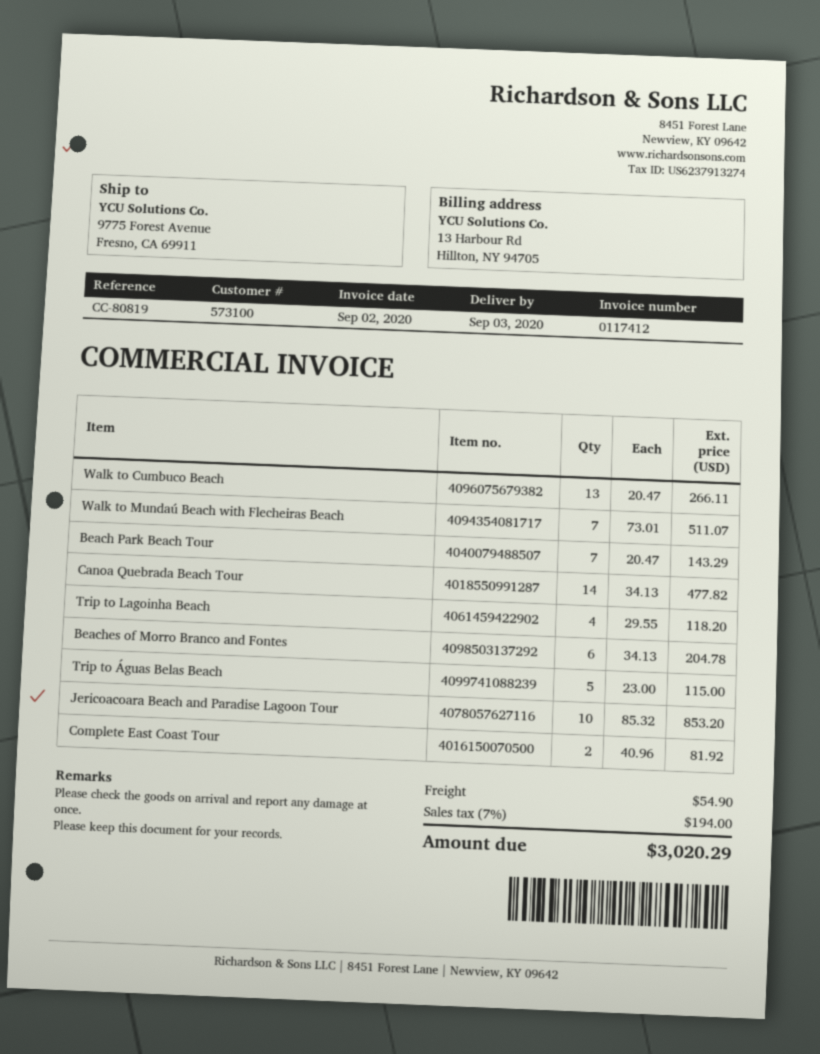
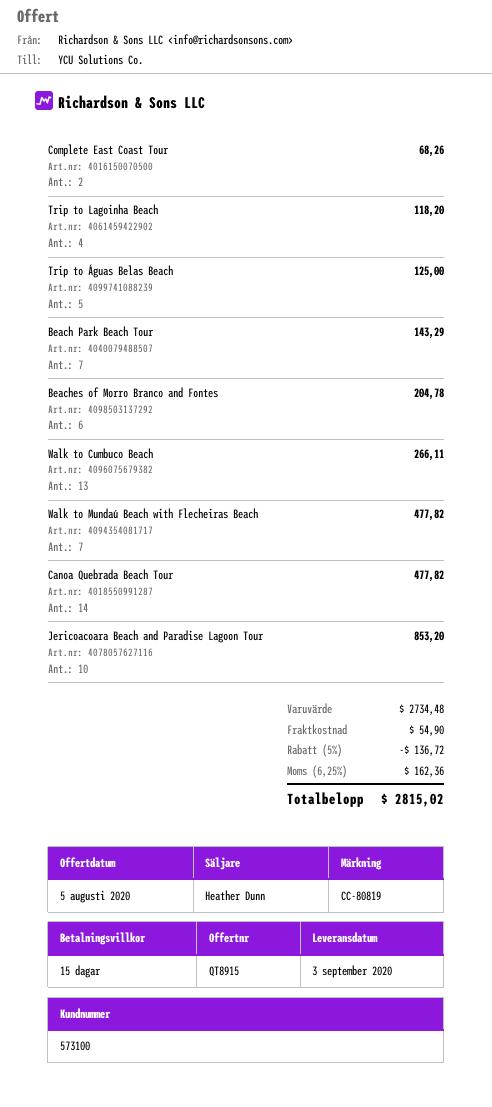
Walk to Mundaú Beach with Flecheiras Beach: 7 for 511.07 -> 7 for 477.82
Trip to Águas Belas Beach: 5 for 115.00 -> 5 for 125.00
Complete East Coast Tour: 2 for 81.92 -> 2 for 68.26
discount: none -> 5% = 136.72
tax: 7% = 194.00 -> 6.25% = 162.36
total: 3020.29 -> 2815.02

